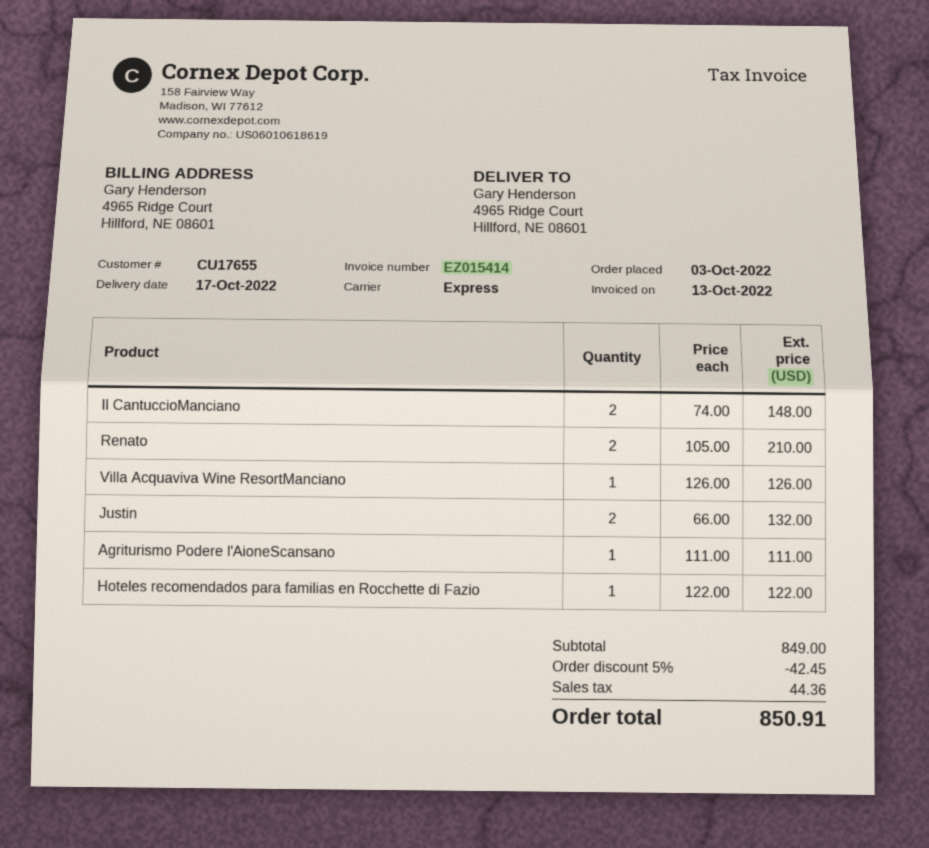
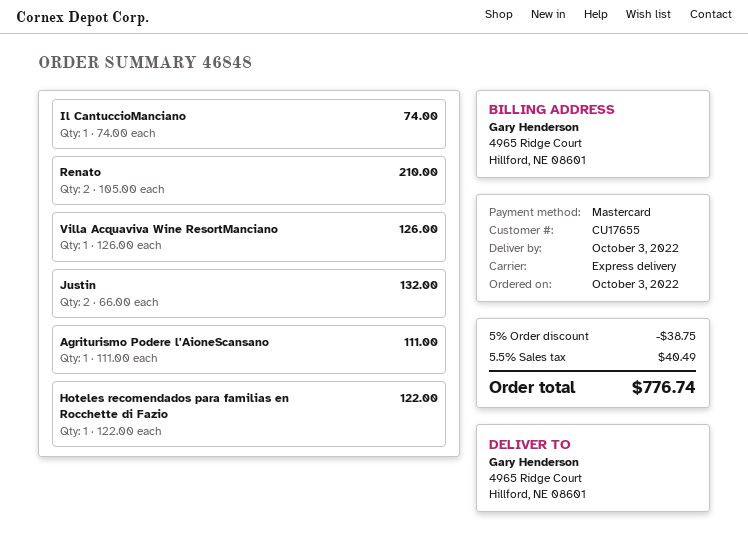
delivery date: 2022-10-17 -> 2022-10-03
Il CantuccioManciano: 2 x 74.00 = 148.00 -> 1 x 74.00 = 74.00
discount: 5% = 42.45 -> 5% = 38.75
tax: 44.36 -> 40.49
total: 850.91 -> 776.74

